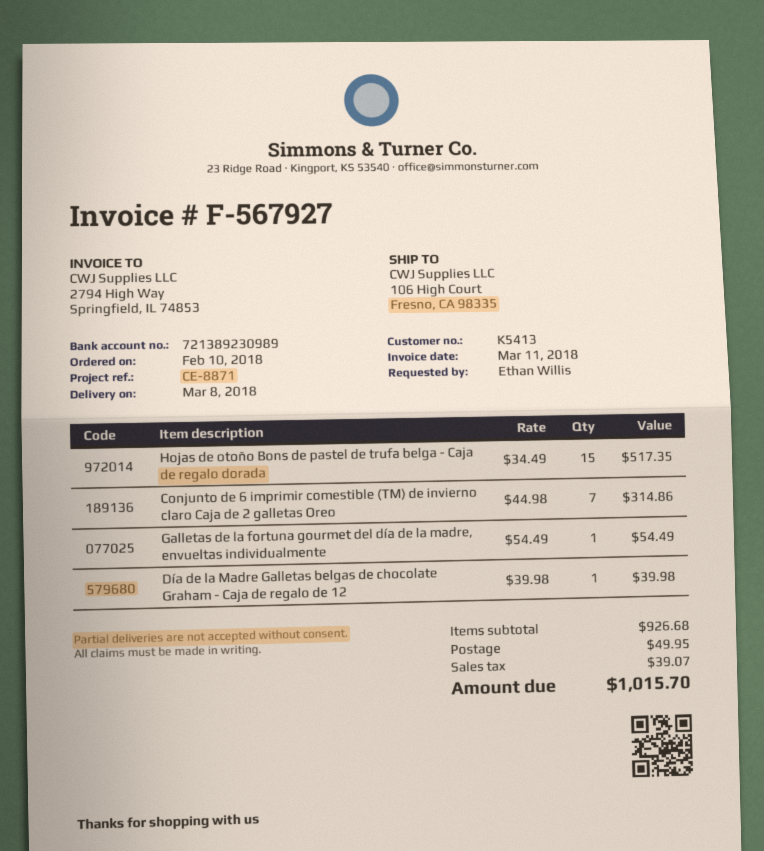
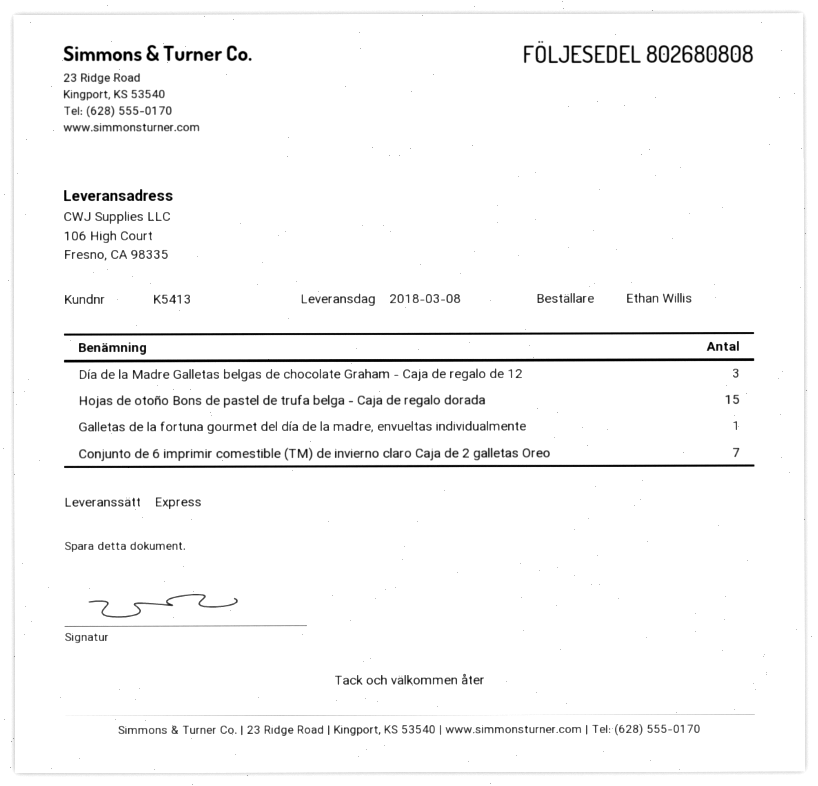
Día de la Madre Galletas belgas de chocolate Graham - Caja de regalo de 12: 1 -> 3

